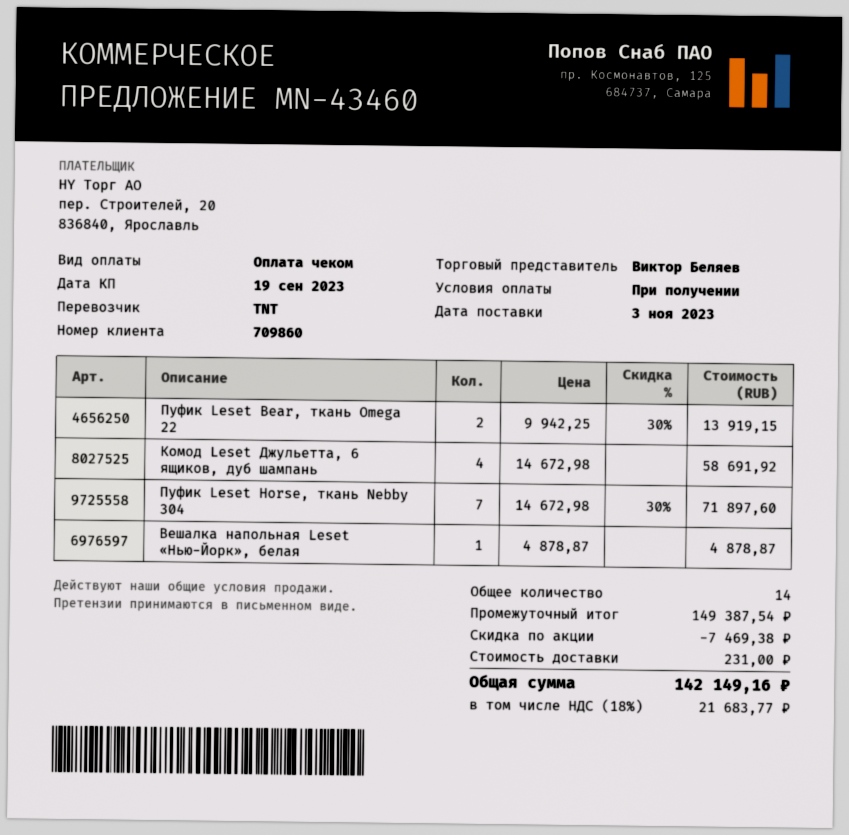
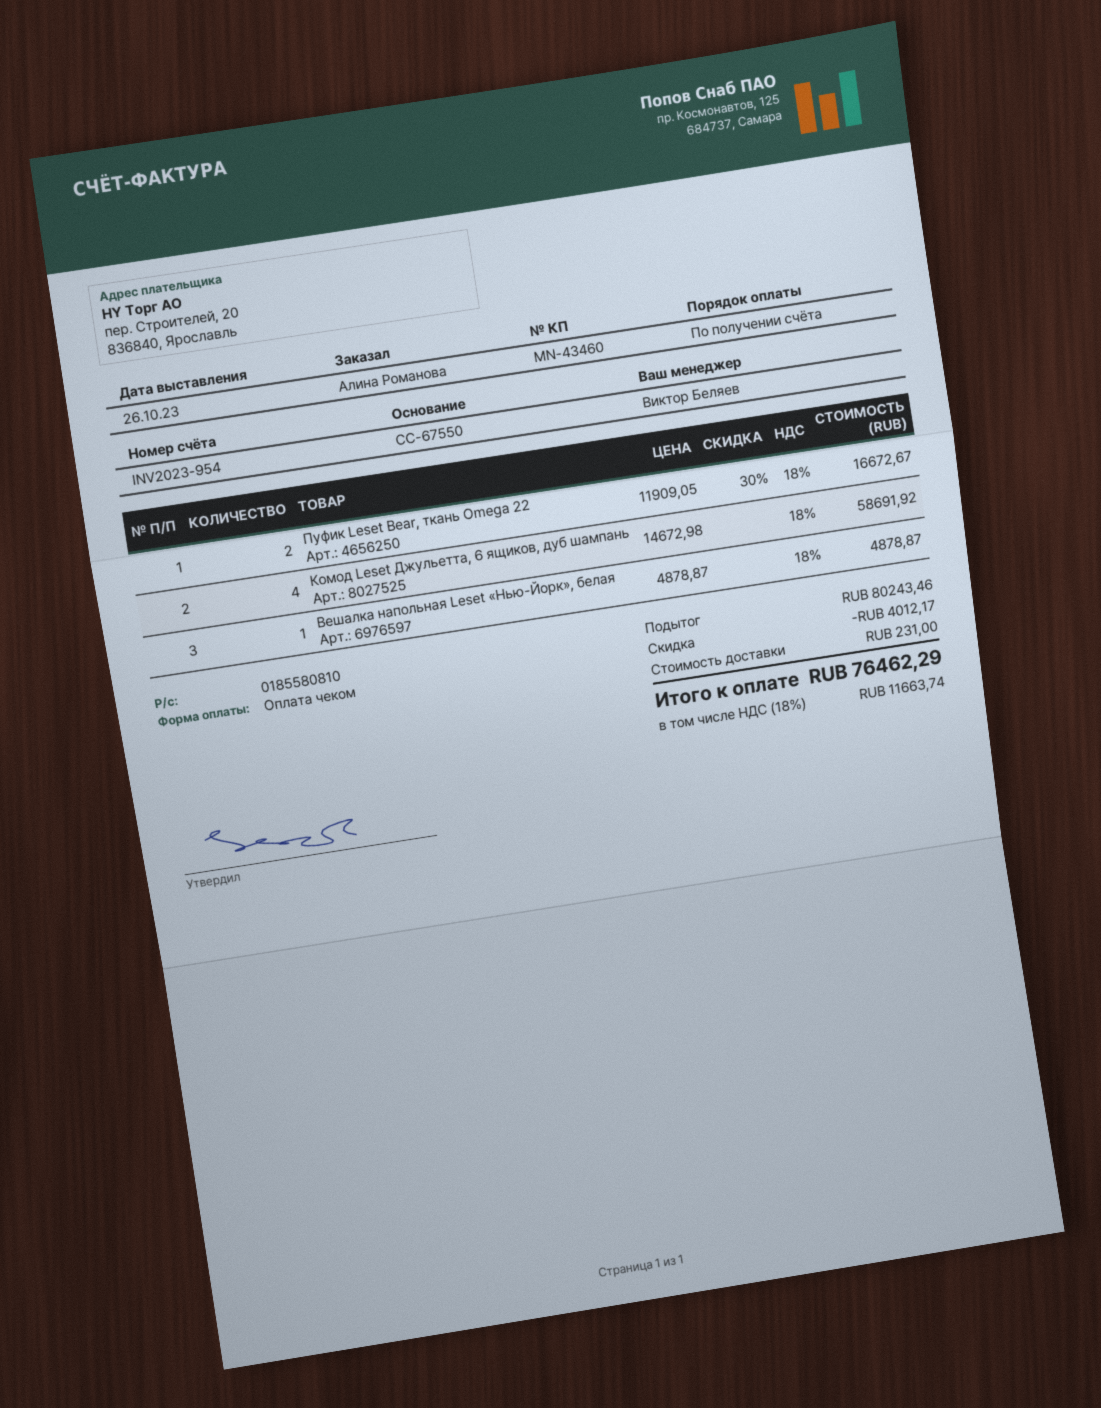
Пуфик Leset Bear, ткань Omega 22: 2 x 9942.25 - 30% = 13919.15 -> 2 x 11909.05 - 30% = 16672.67
Пуфик Leset Horse, ткань Nebby 304: 7 x 14672.98 - 30% = 71897.60 -> none
subtotal: 149387.54 -> 80243.46
discount: 7469.38 -> 4012.17
tax: 18% = 21683.77 -> 18% = 11663.74
total: 142149.16 -> 76462.29

